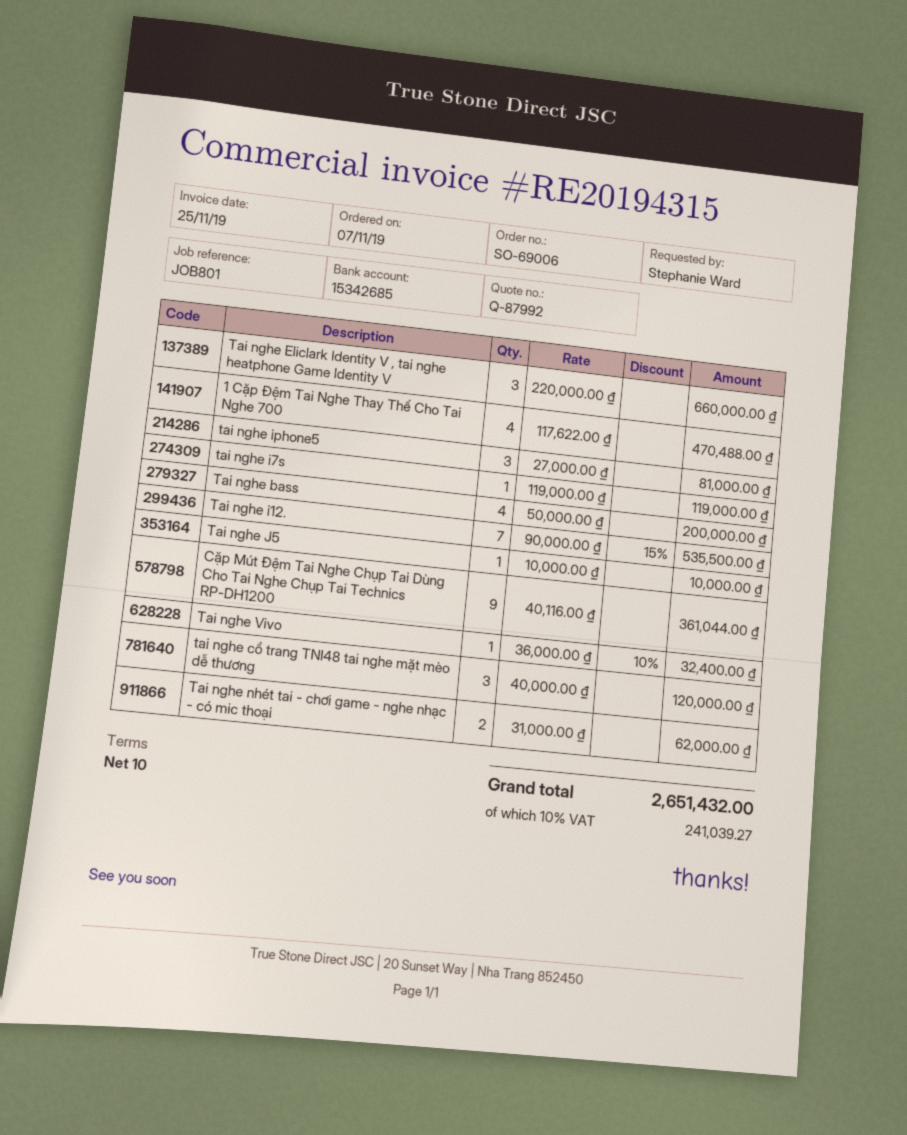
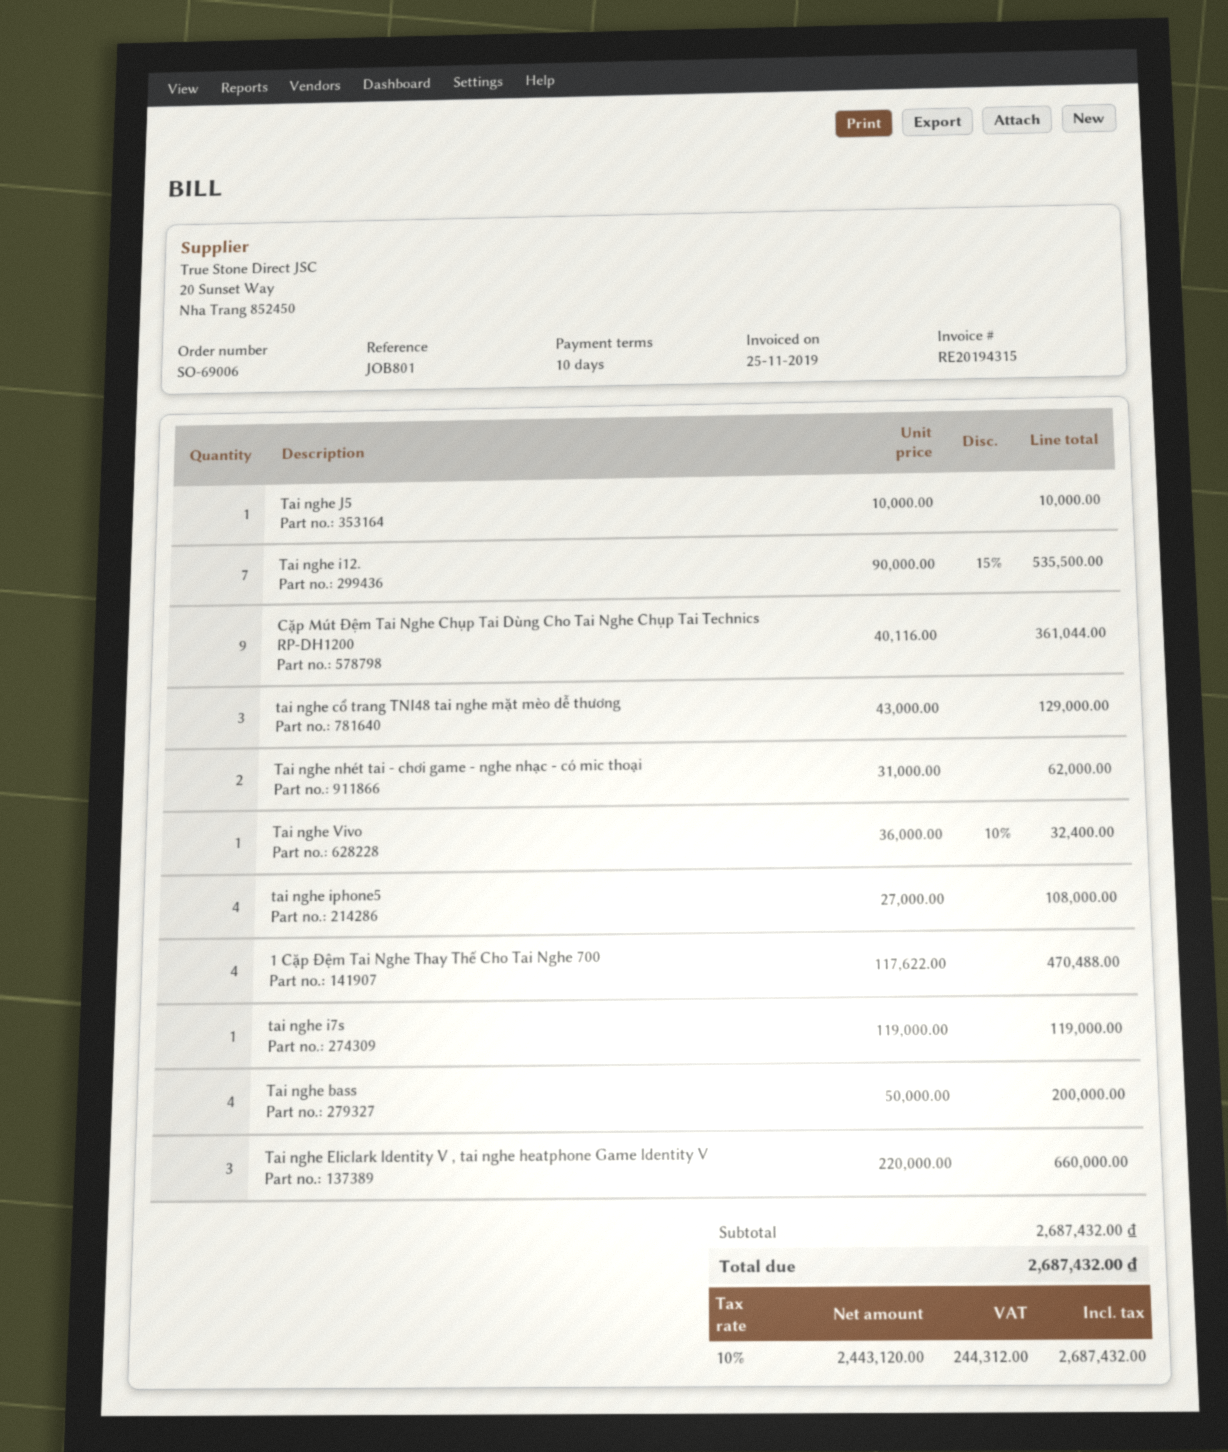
tai nghe iphone5: 3 x 27000.00 = 81000.00 -> 4 x 27000.00 = 108000.00
tai nghe cổ trang TNI48 tai nghe mặt mèo dễ thương: 3 x 40000.00 = 120000.00 -> 3 x 43000.00 = 129000.00
tax: 10% = 241039.27 -> 10% = 244312.00
total: 2651432.00 -> 2687432.00

